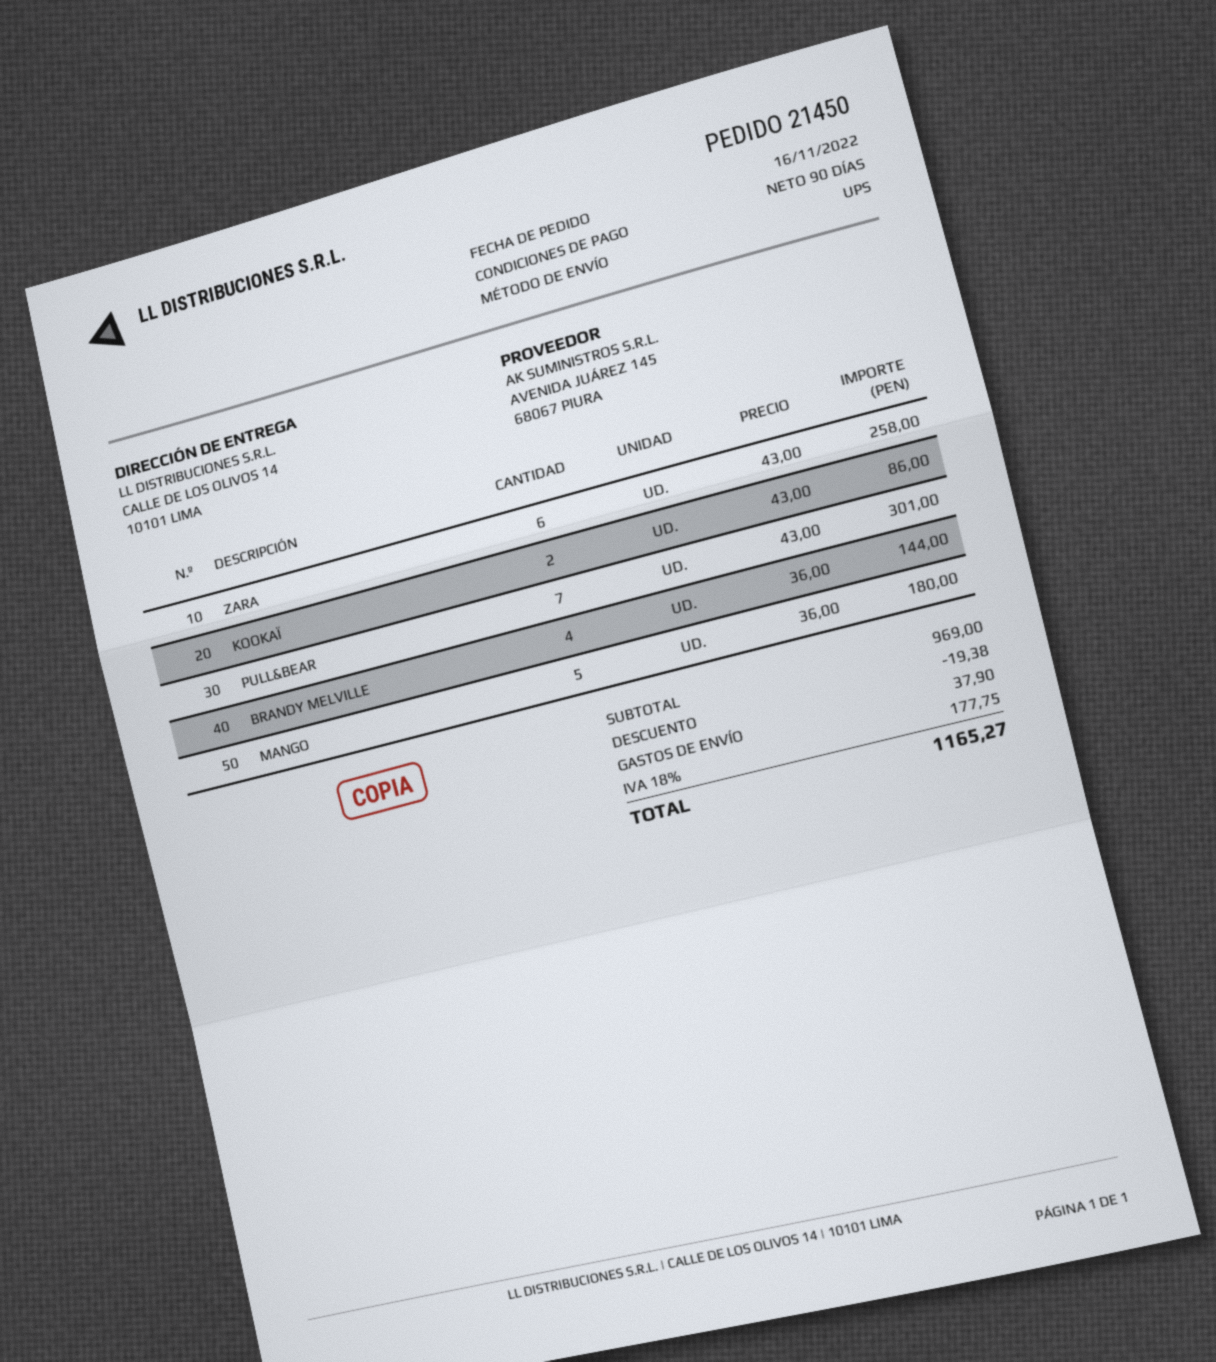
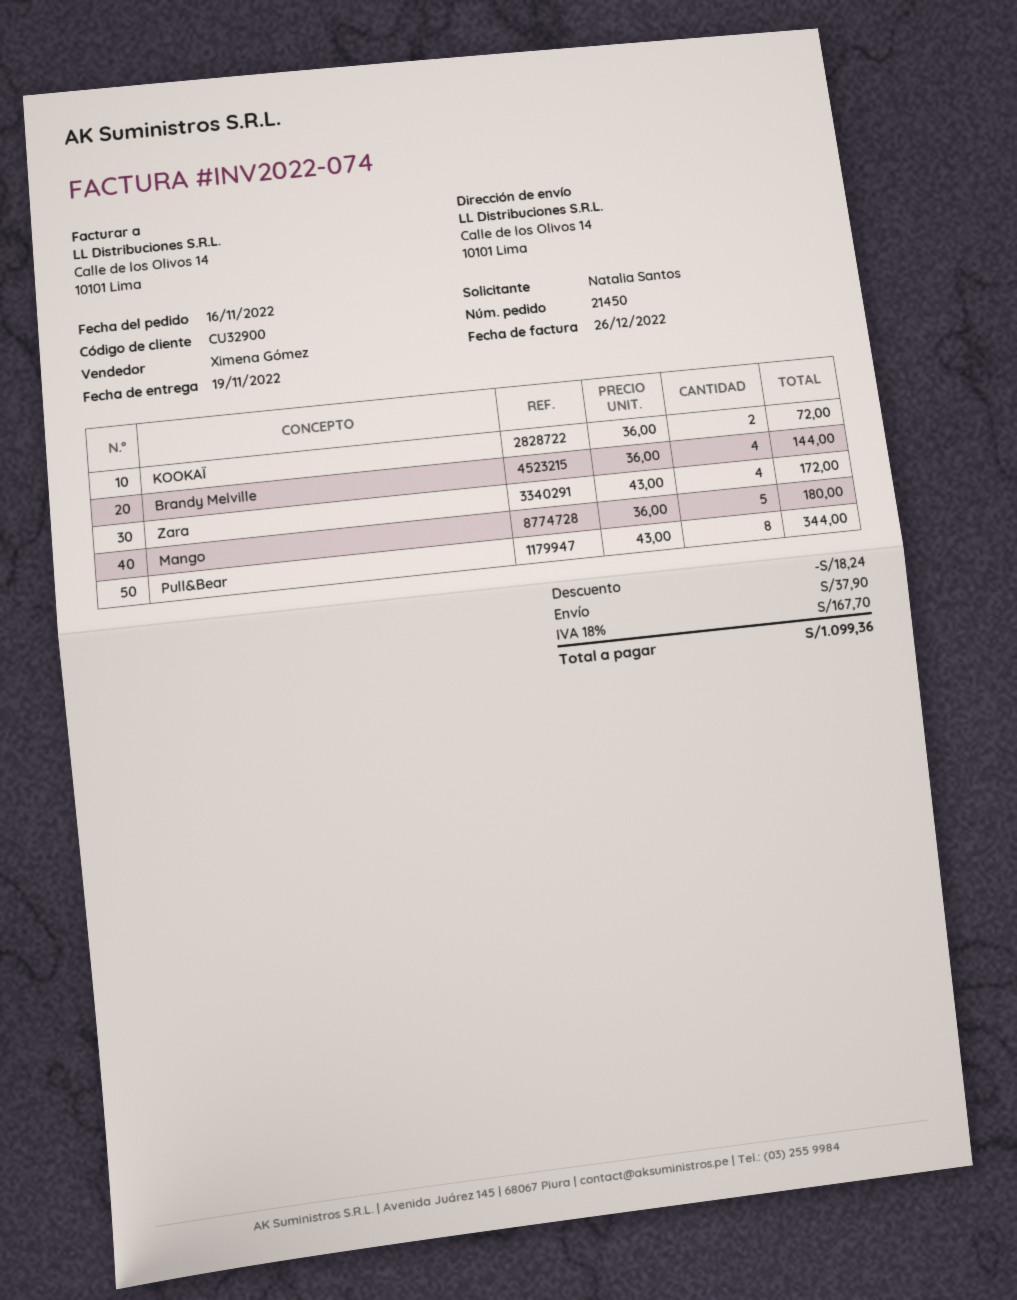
ZARA: 6 x 43.00 = 258.00 -> 4 x 43.00 = 172.00
KOOKAÏ: 2 x 43.00 = 86.00 -> 2 x 36.00 = 72.00
PULL&BEAR: 7 x 43.00 = 301.00 -> 8 x 43.00 = 344.00
discount: 19.38 -> 18.24
tax: 18% = 177.75 -> 18% = 167.70
total: 1165.27 -> 1099.36

